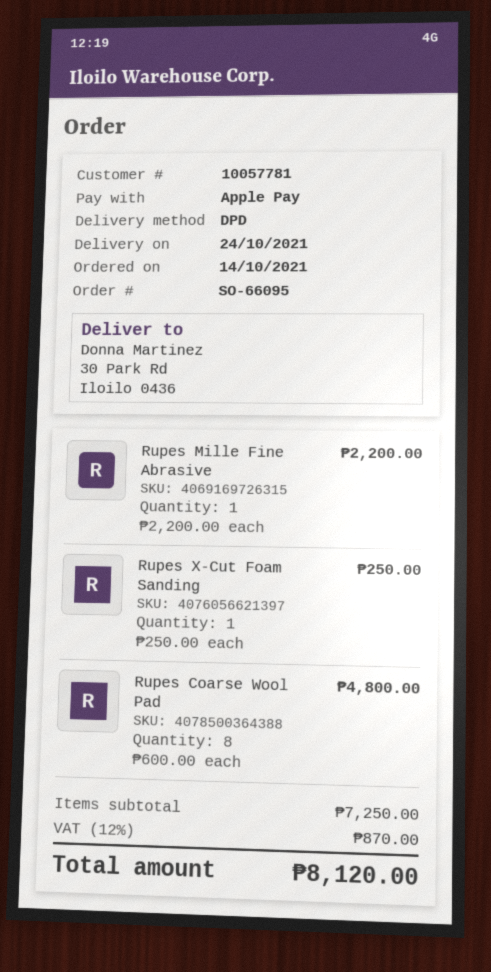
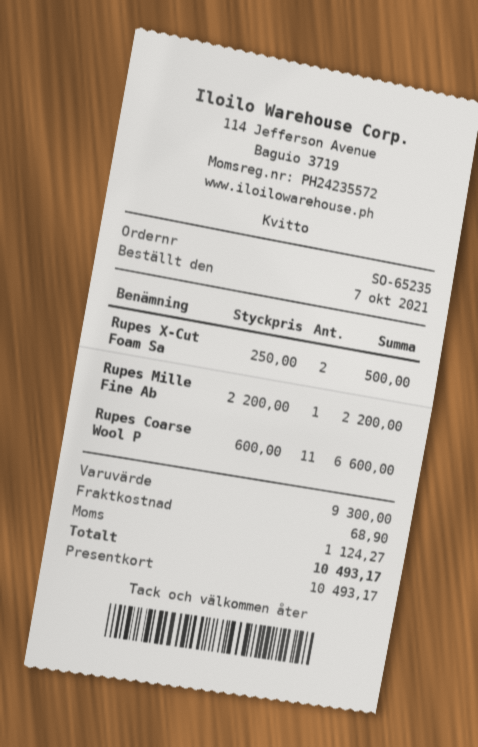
order number: SO-66095 -> SO-65235
order date: 2021-10-14 -> 2021-10-07
payment method: Apple Pay -> gift card
Rupes X-Cut Foam Sanding: 1 x 250.00 = 250.00 -> 2 x 250.00 = 500.00
Rupes Coarse Wool Pad: 8 x 600.00 = 4800.00 -> 11 x 600.00 = 6600.00
subtotal: 7250.00 -> 9300.00
shipping: none -> 68.90
tax: 870.00 -> 1124.27
total: 8120.00 -> 10493.17

